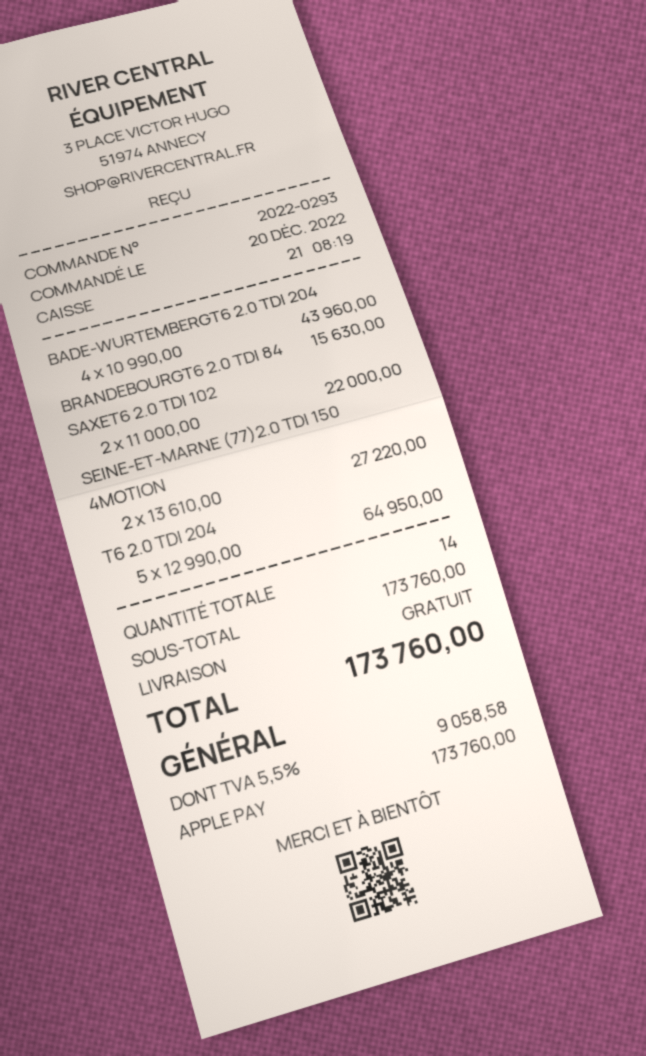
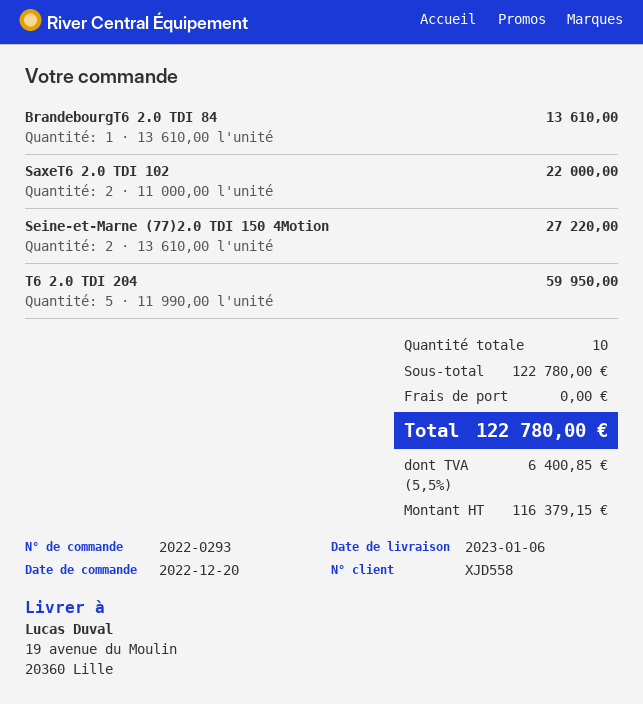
BADE-WURTEMBERGT6 2.0 TDI 204: 4 x 10990.00 = 43960.00 -> none
BRANDEBOURGT6 2.0 TDI 84: 1 x 15630.00 = 15630.00 -> 1 x 13610.00 = 13610.00
T6 2.0 TDI 204: 5 x 12990.00 = 64950.00 -> 5 x 11990.00 = 59950.00
total quantity: 14 -> 10
subtotal: 173760.00 -> 122780.00
tax: 5.5% = 9058.58 -> 5.5% = 6400.85
total: 173760.00 -> 122780.00

